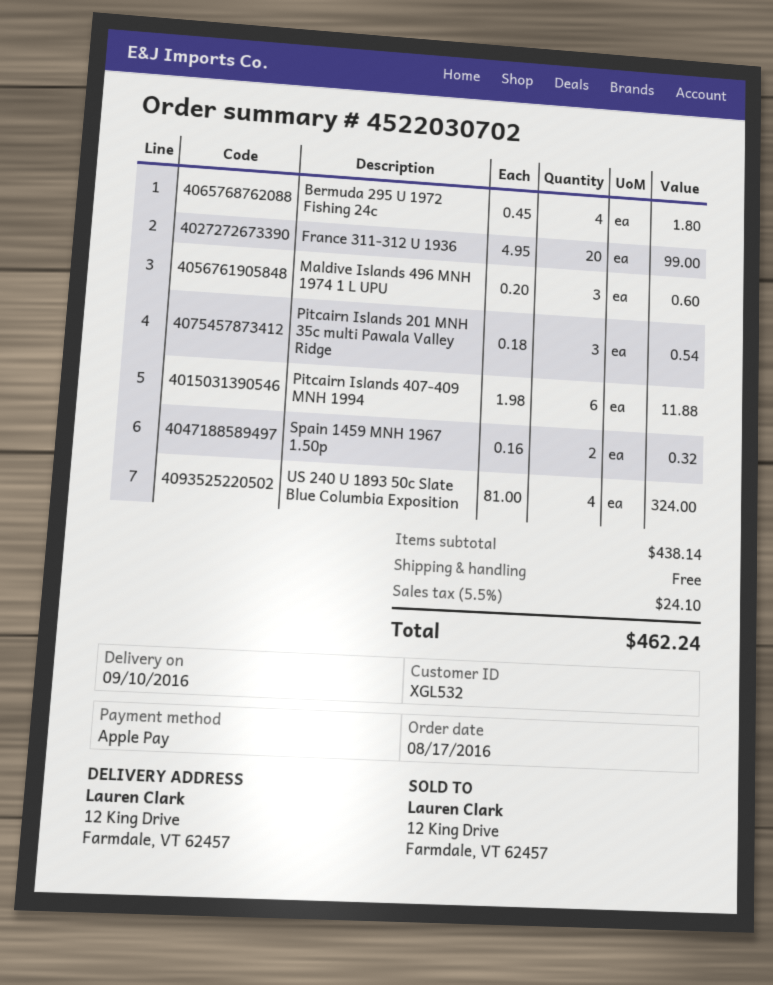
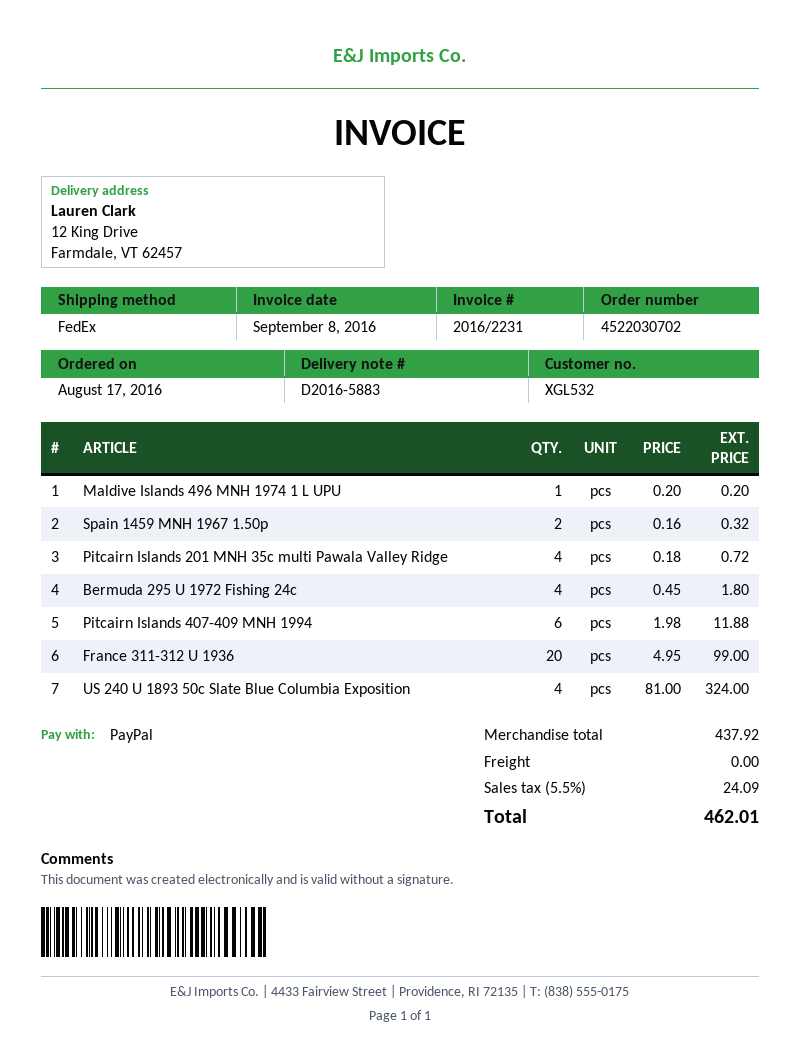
payment method: Apple Pay -> PayPal
Maldive Islands 496 MNH 1974 1 L UPU: 3 x 0.20 = 0.60 -> 1 x 0.20 = 0.20
Pitcairn Islands 201 MNH 35c multi Pawala Valley Ridge: 3 x 0.18 = 0.54 -> 4 x 0.18 = 0.72
subtotal: 438.14 -> 437.92
tax: 5.5% = 24.10 -> 5.5% = 24.09
total: 462.24 -> 462.01

